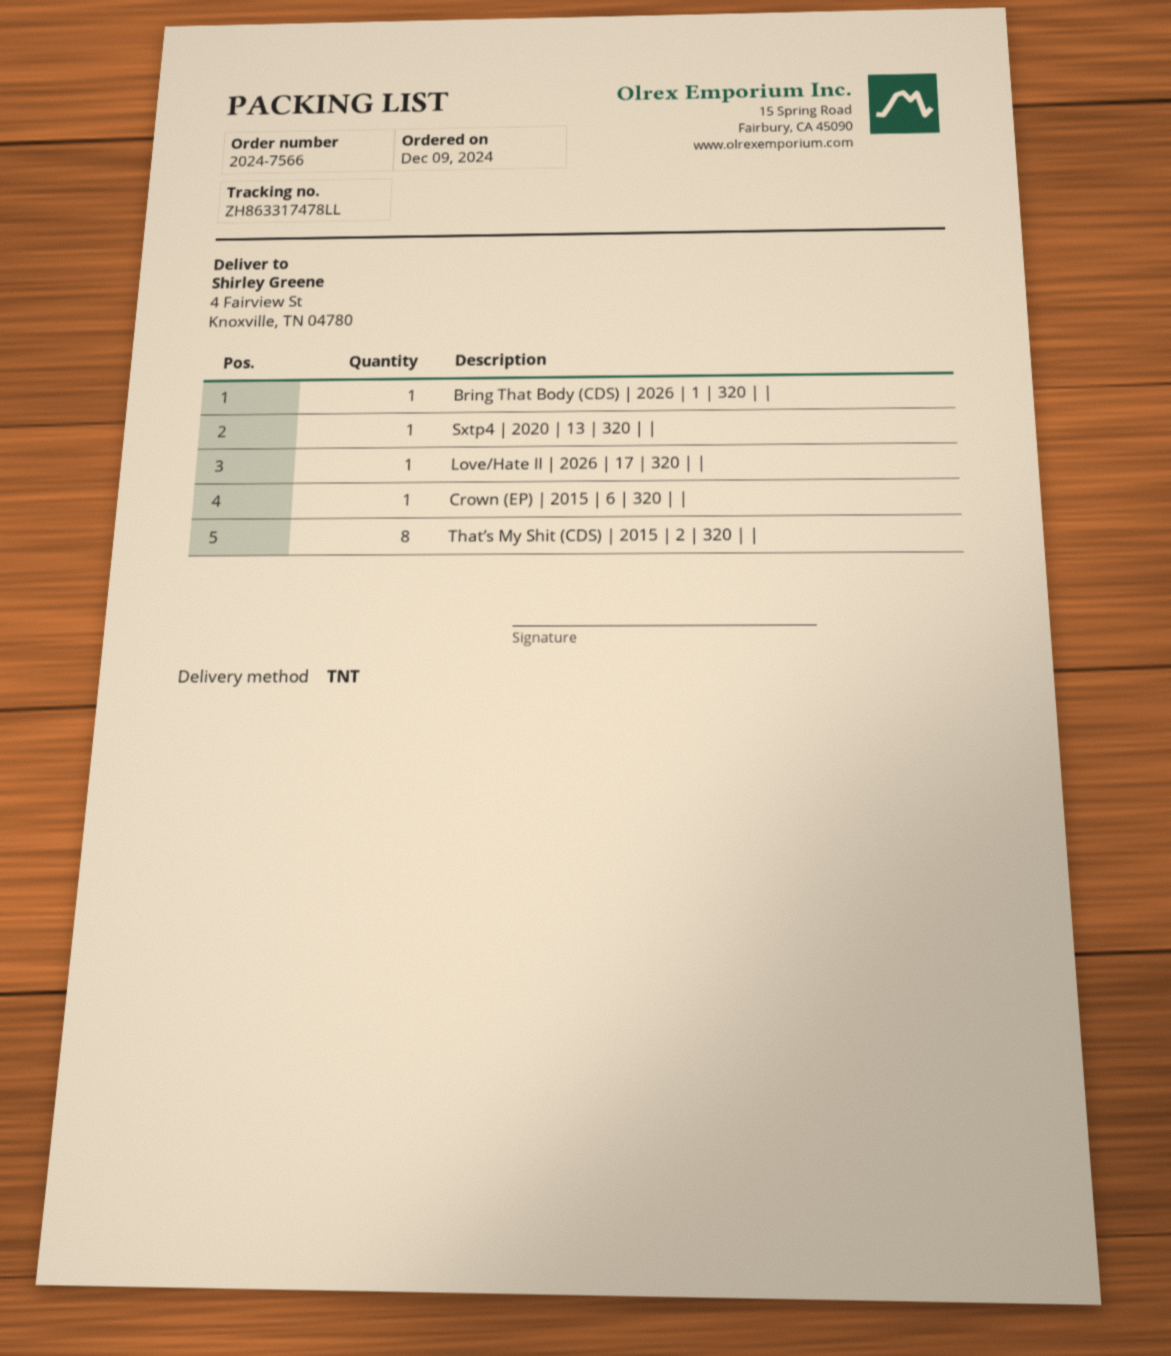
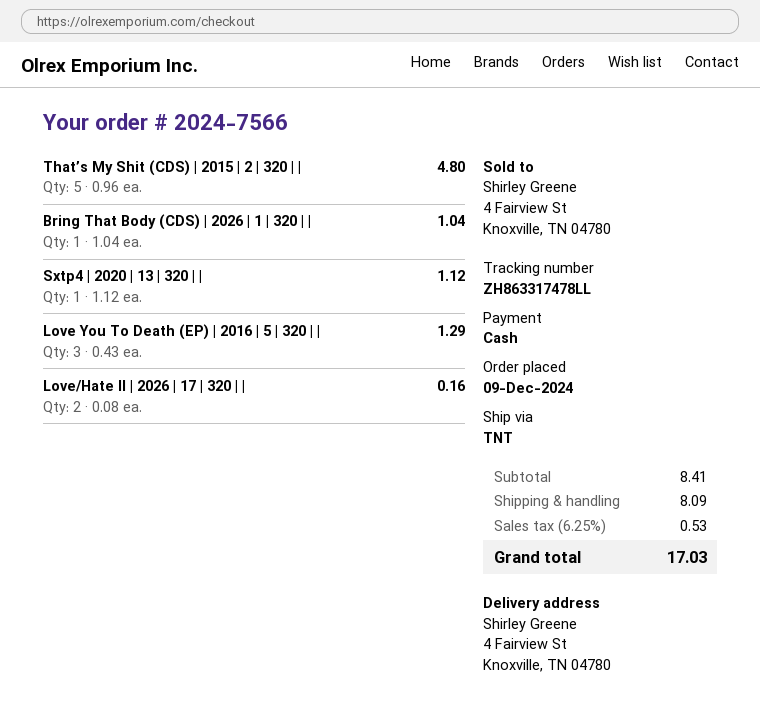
Love/Hate II | 2026 | 17 | 320 | |: 1 -> 2
Crown (EP) | 2015 | 6 | 320 | |: 1 -> none
That’s My Shit (CDS) | 2015 | 2 | 320 | |: 8 -> 5
Love You To Death (EP) | 2016 | 5 | 320 | |: none -> 3

